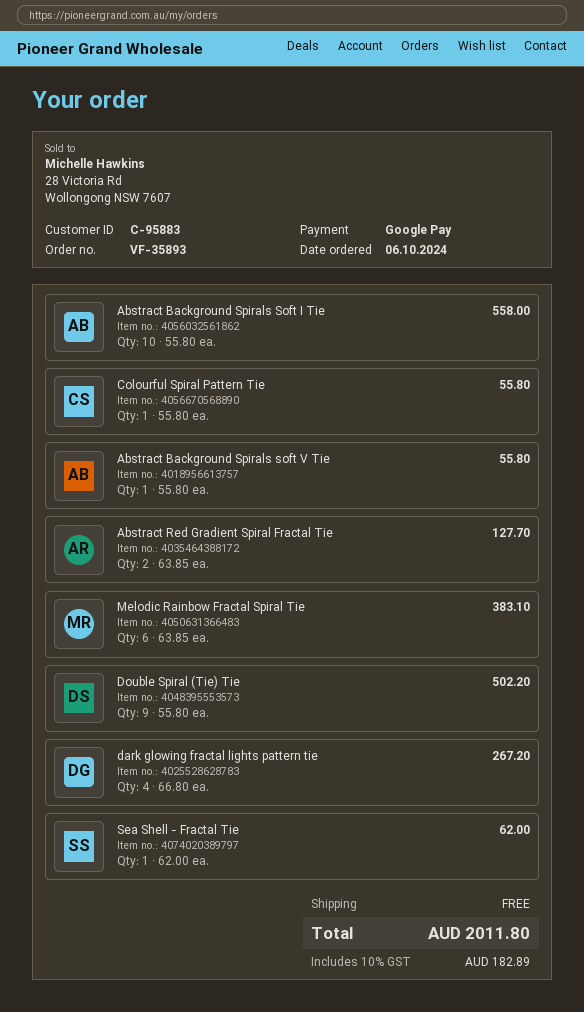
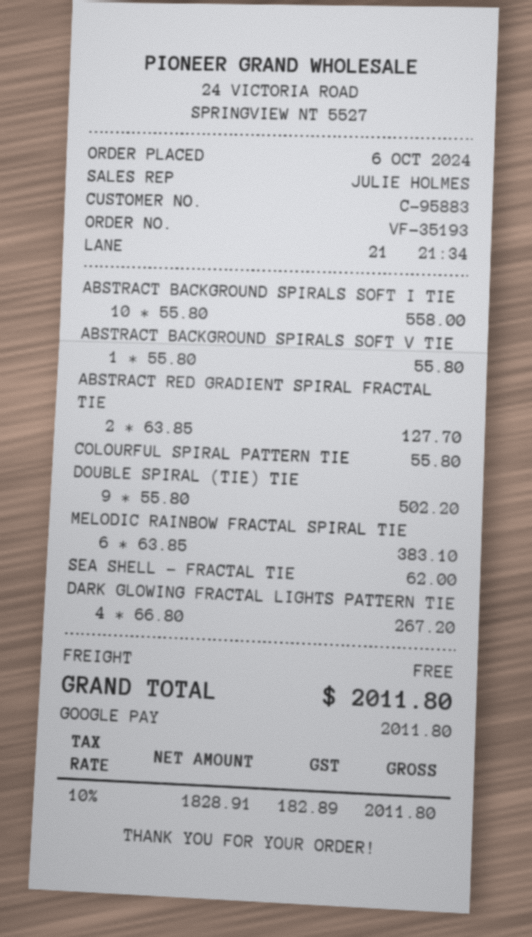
order number: VF-35893 -> VF-35193

